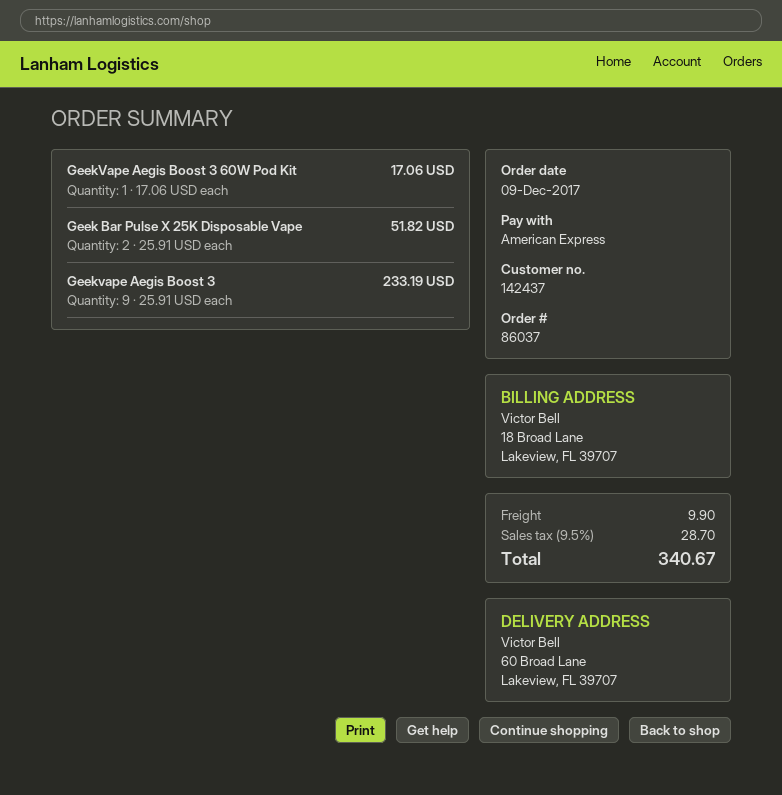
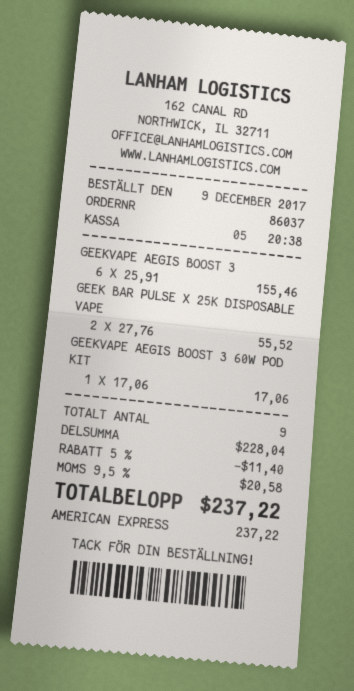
Geek Bar Pulse X 25K Disposable Vape: 2 x 25.91 = 51.82 -> 2 x 27.76 = 55.52
Geekvape Aegis Boost 3: 9 x 25.91 = 233.19 -> 6 x 25.91 = 155.46
discount: none -> 5% = 11.40
shipping: 9.90 -> none
tax: 9.5% = 28.70 -> 9.5% = 20.58
total: 340.67 -> 237.22

